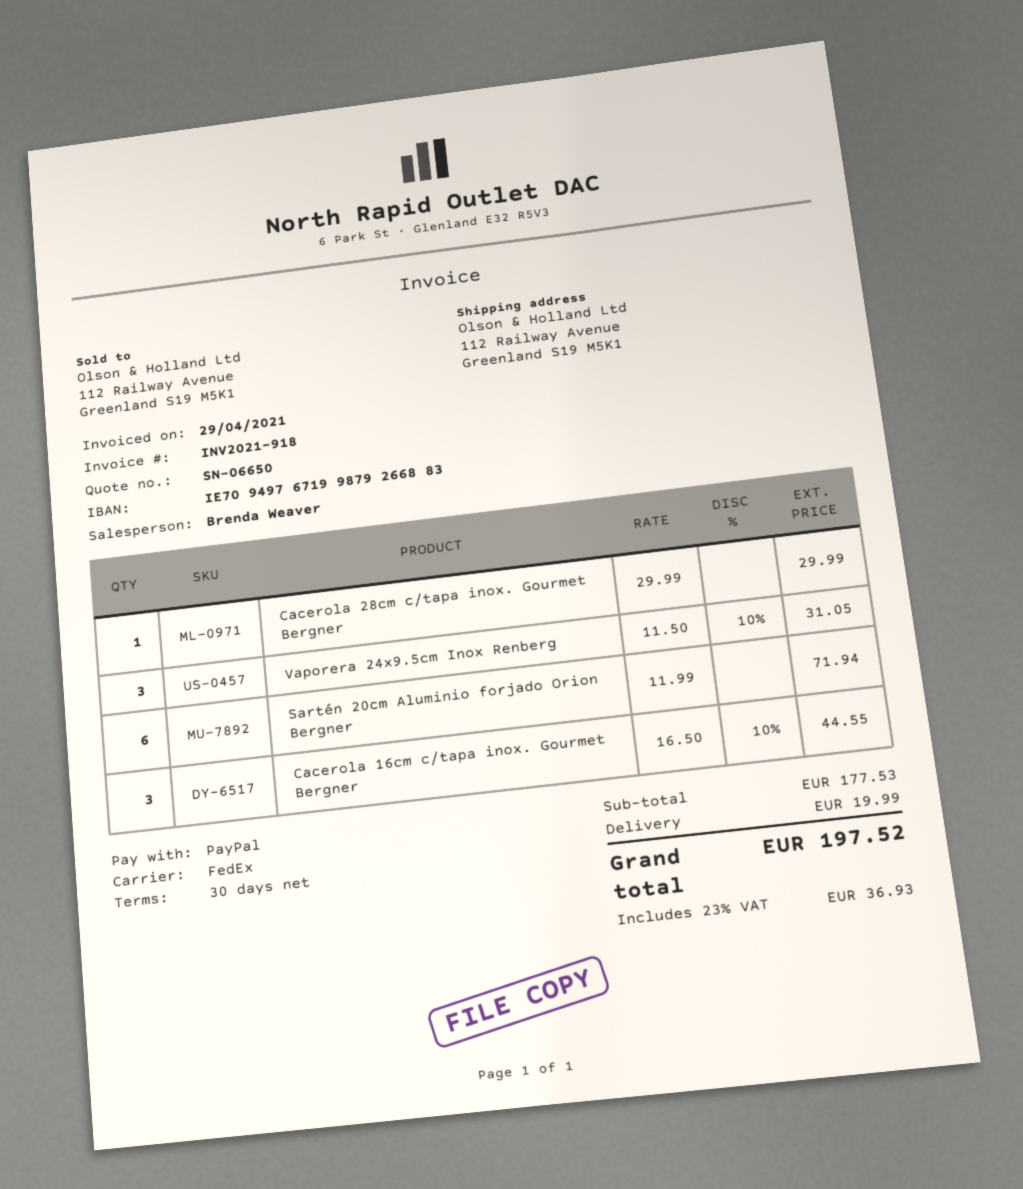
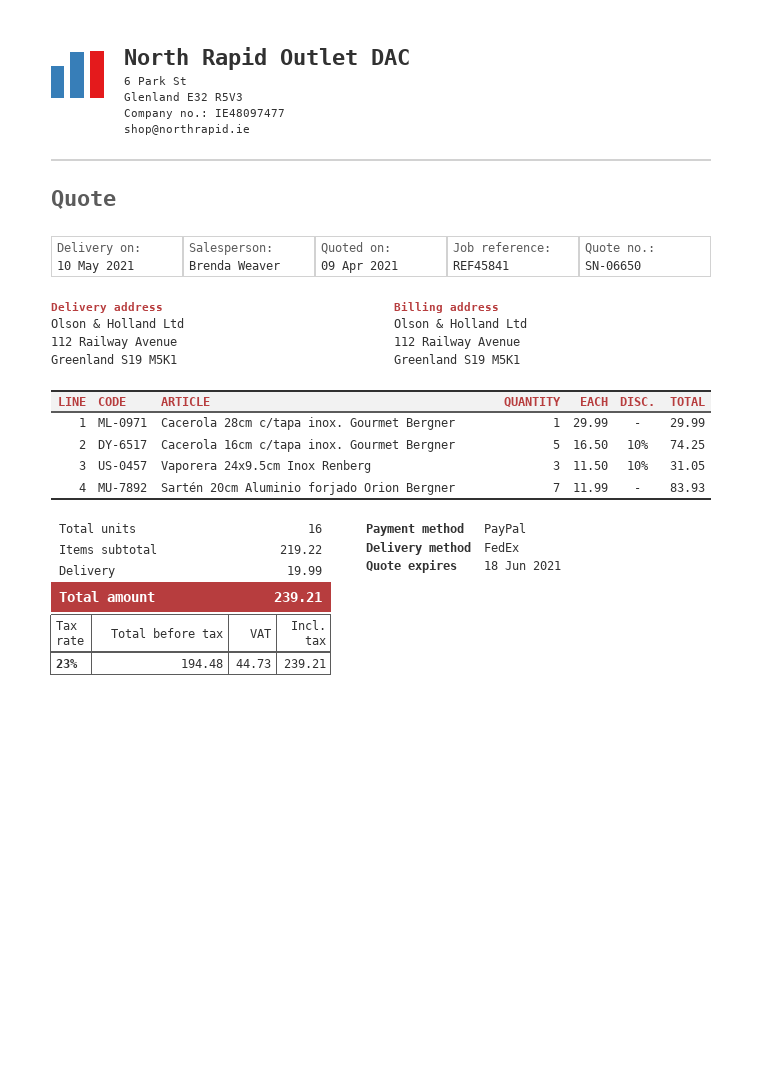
Sartén 20cm Aluminio forjado Orion Bergner: 6 x 11.99 = 71.94 -> 7 x 11.99 = 83.93
Cacerola 16cm c/tapa inox. Gourmet Bergner: 3 x 16.50 - 10% = 44.55 -> 5 x 16.50 - 10% = 74.25
subtotal: 177.53 -> 219.22
tax: 23% = 36.93 -> 23% = 44.73
total: 197.52 -> 239.21

